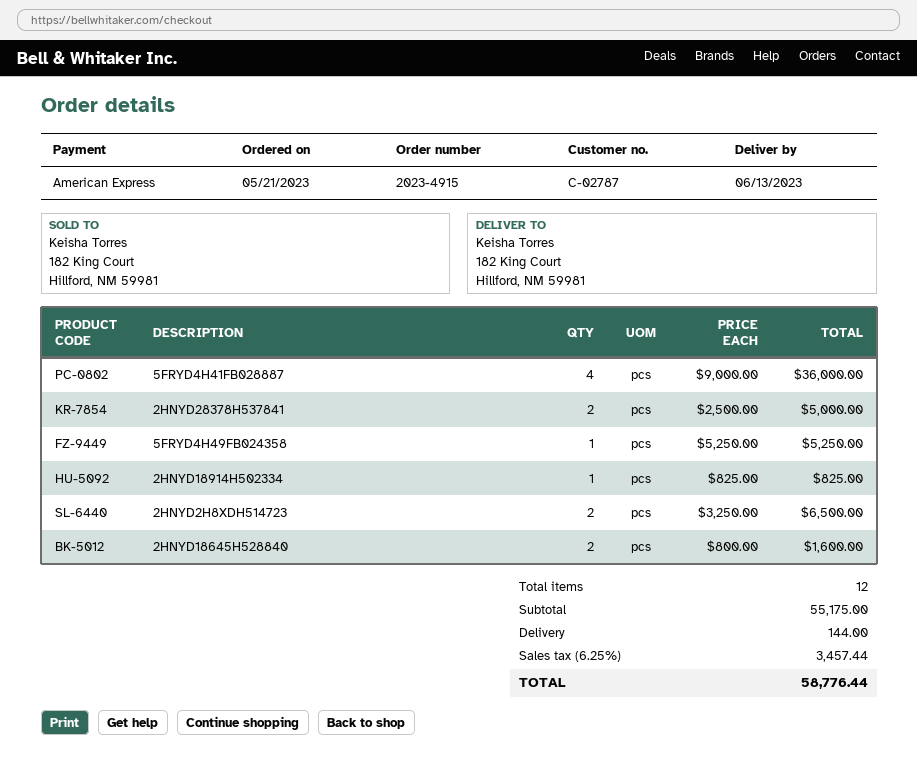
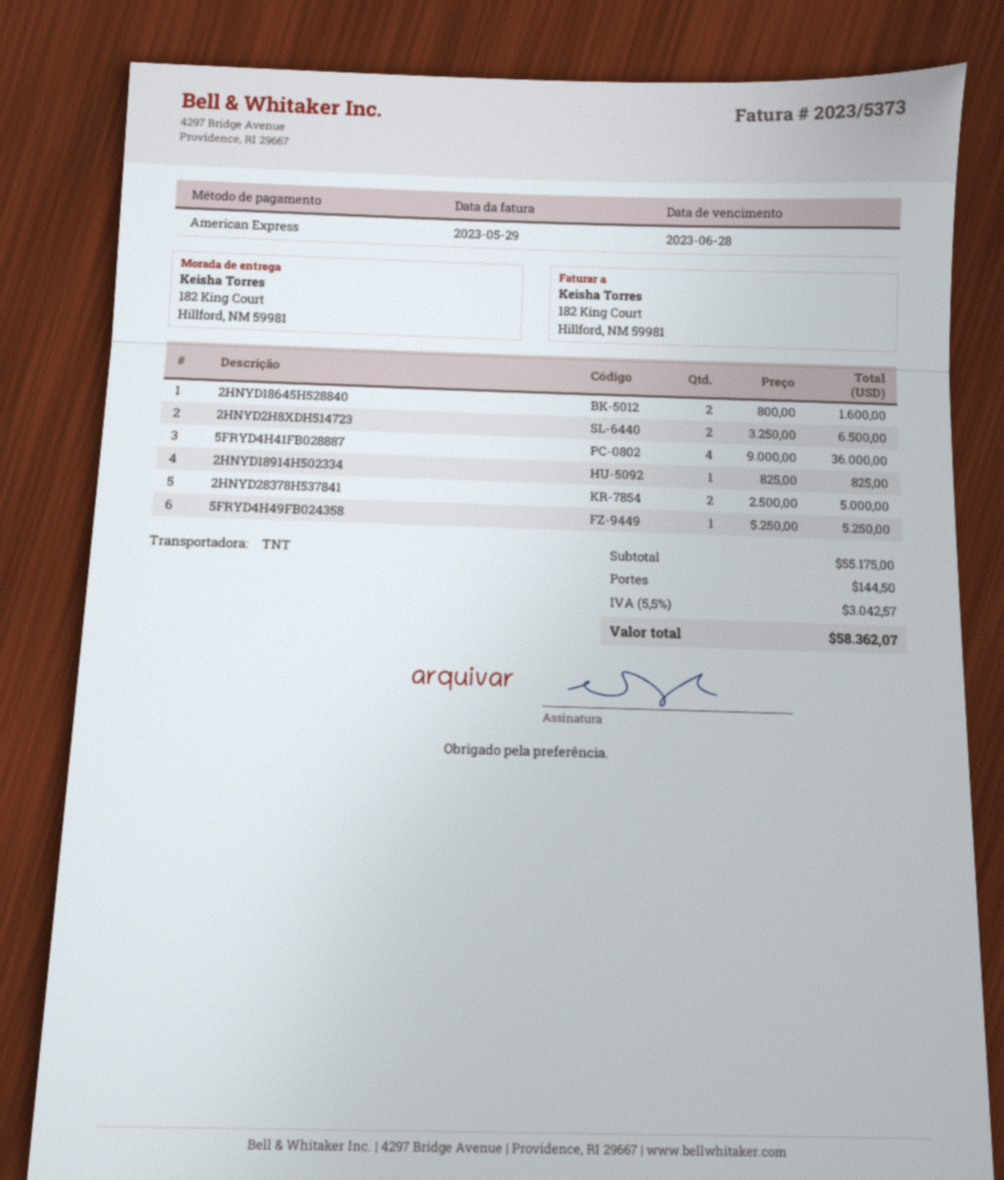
shipping: 144.00 -> 144.50
tax: 6.25% = 3457.44 -> 5.5% = 3042.57
total: 58776.44 -> 58362.07

